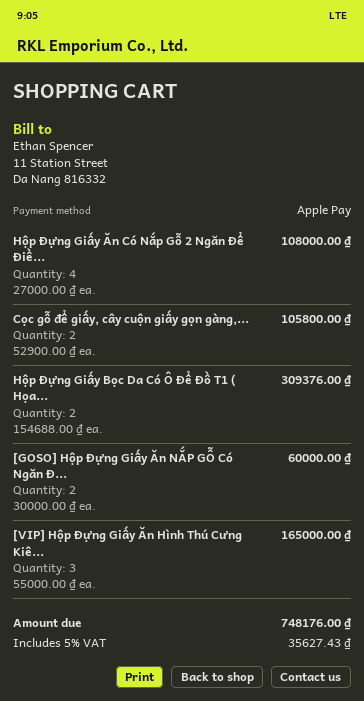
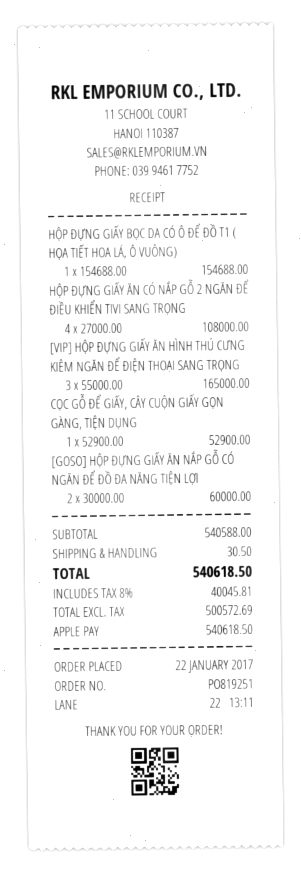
Cọc gỗ để giấy, cây cuộn giấy gọn gàng,...: 2 x 52900.00 = 105800.00 -> 1 x 52900.00 = 52900.00
Hộp Đựng Giấy Bọc Da Có Ô Để Đồ T1 ( Họa...: 2 x 154688.00 = 309376.00 -> 1 x 154688.00 = 154688.00
shipping: none -> 30.50
tax: 5% = 35627.43 -> 8% = 40045.81
total: 748176.00 -> 540618.50

